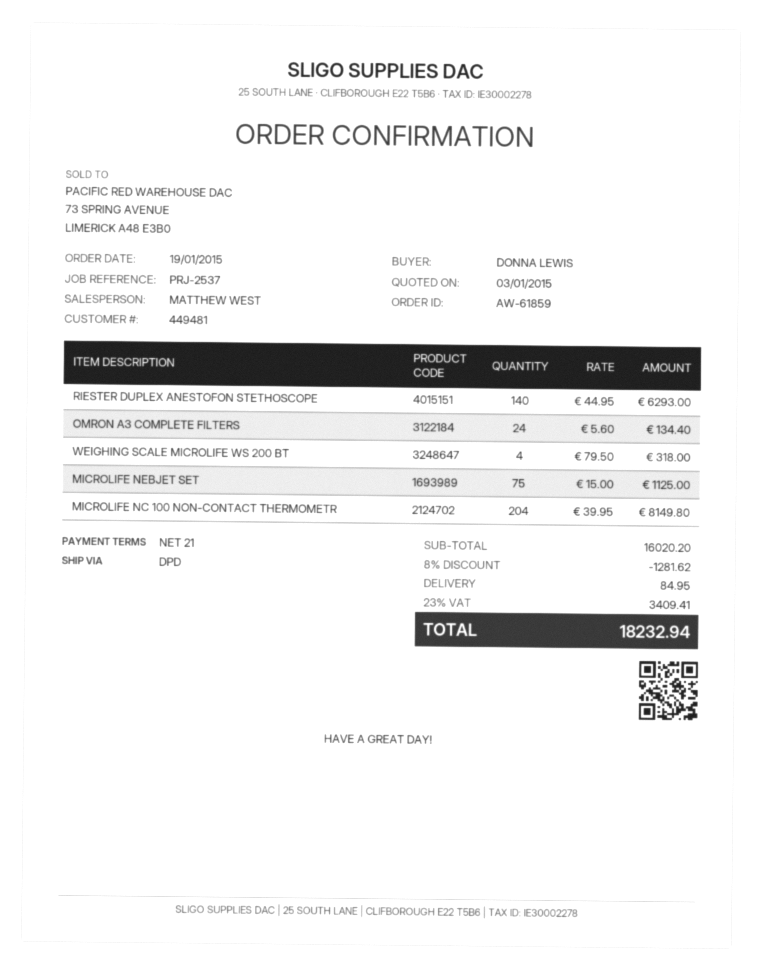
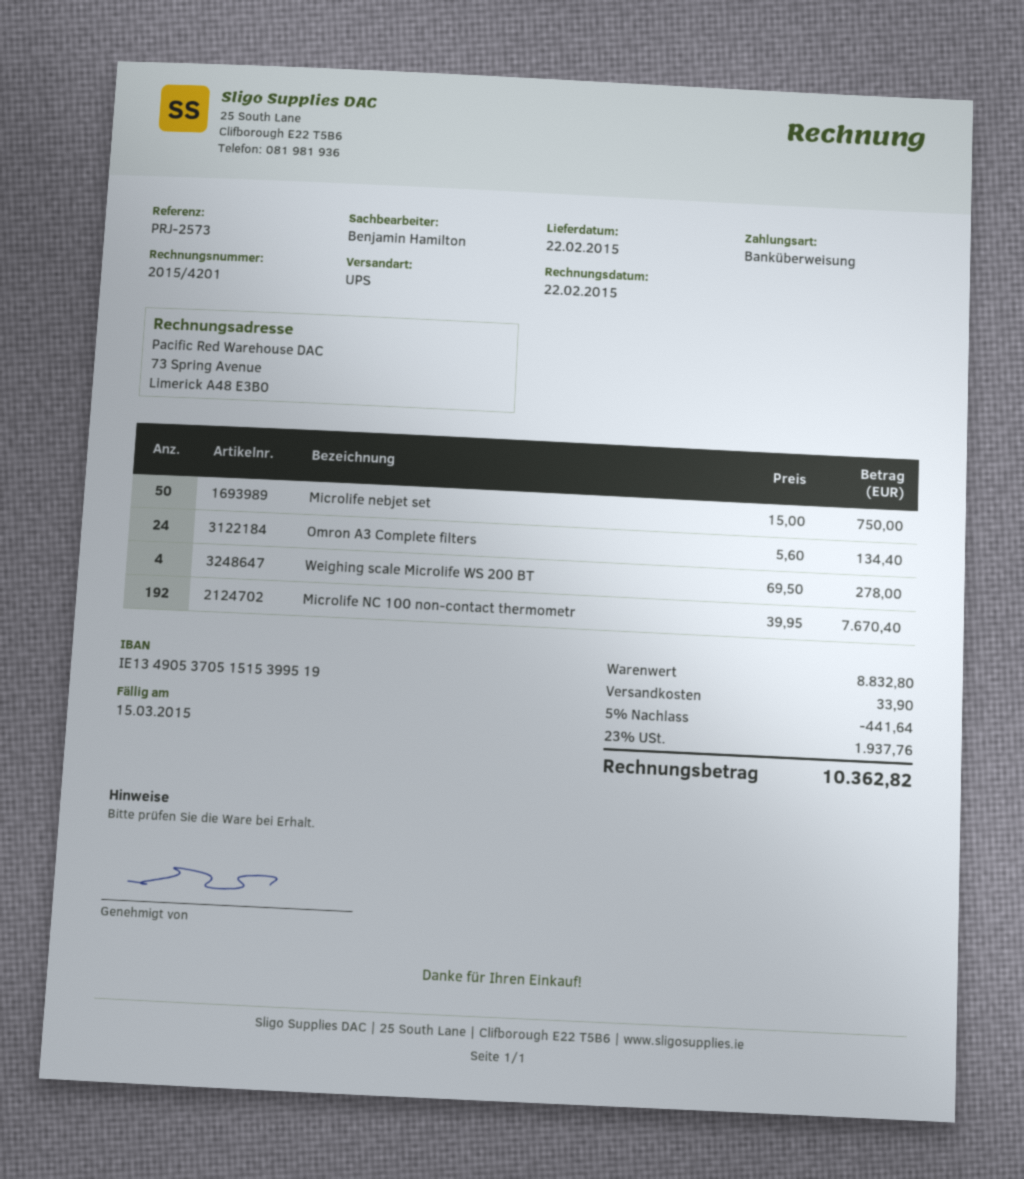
reference: PRJ-2537 -> PRJ-2573
sales rep: MATTHEW WEST -> Benjamin Hamilton
shipping method: DPD -> UPS
RIESTER DUPLEX ANESTOFON STETHOSCOPE: 140 x 44.95 = 6293.00 -> none
WEIGHING SCALE MICROLIFE WS 200 BT: 4 x 79.50 = 318.00 -> 4 x 69.50 = 278.00
MICROLIFE NEBJET SET: 75 x 15.00 = 1125.00 -> 50 x 15.00 = 750.00
MICROLIFE NC 100 NON-CONTACT THERMOMETR: 204 x 39.95 = 8149.80 -> 192 x 39.95 = 7670.40
subtotal: 16020.20 -> 8832.80
discount: 8% = 1281.62 -> 5% = 441.64
shipping: 84.95 -> 33.90
tax: 23% = 3409.41 -> 23% = 1937.76
total: 18232.94 -> 10362.82

